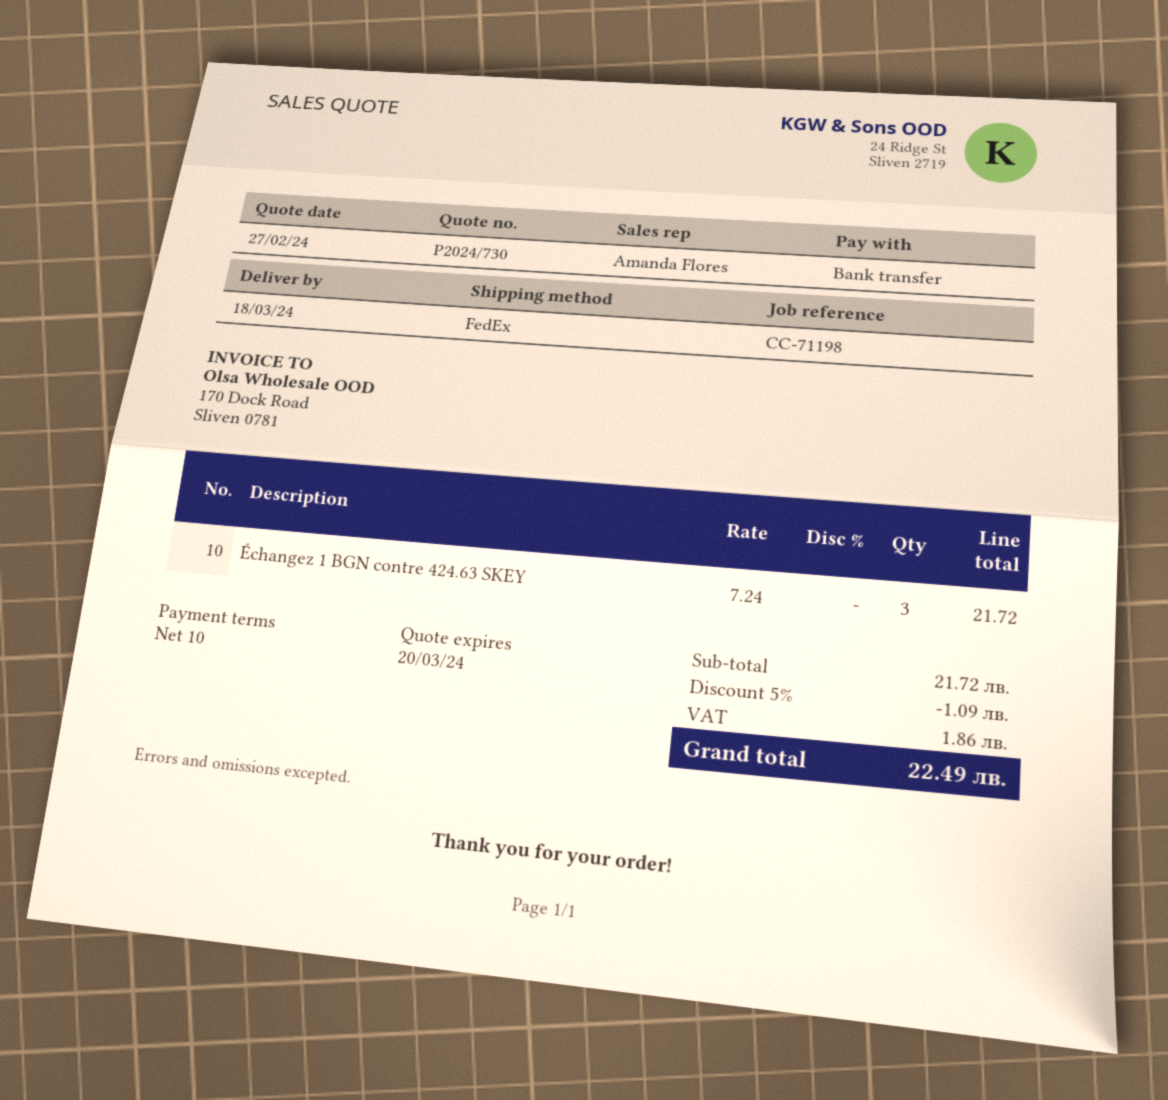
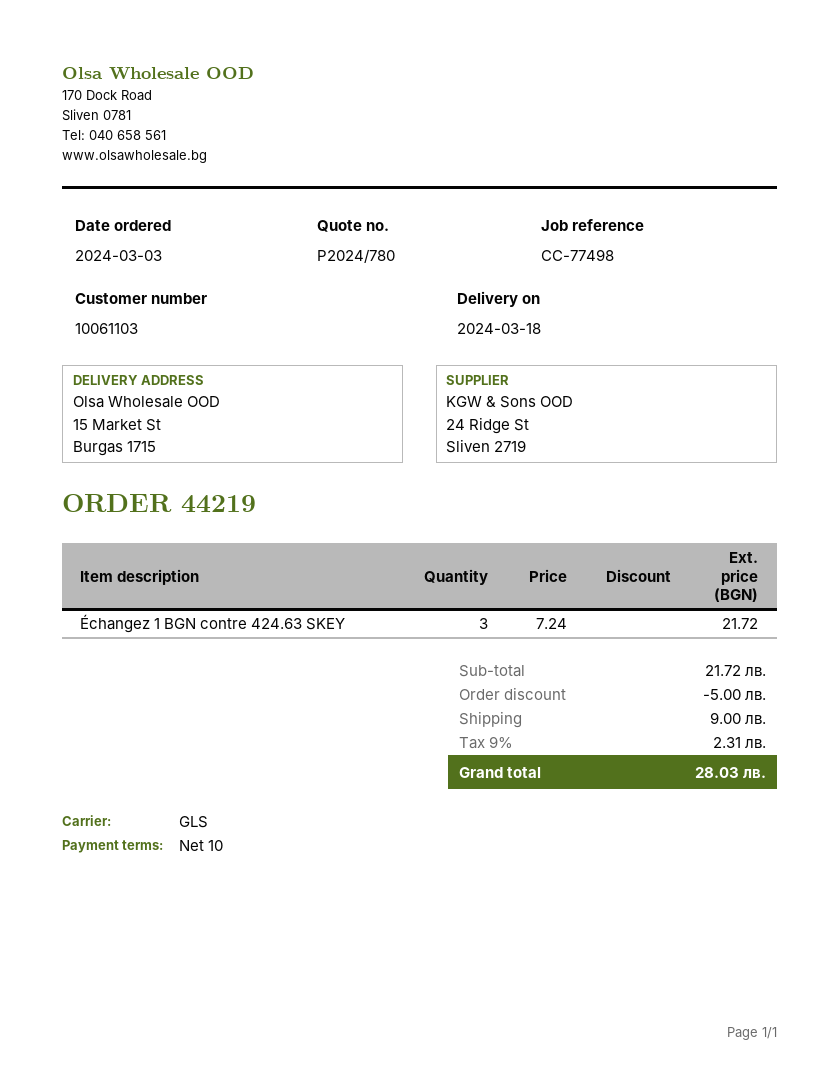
quote number: P2024/730 -> P2024/780
reference: CC-71198 -> CC-77498
shipping method: FedEx -> GLS
discount: 1.09 -> 5.00
shipping: none -> 9.00
tax: 1.86 -> 2.31
total: 22.49 -> 28.03

